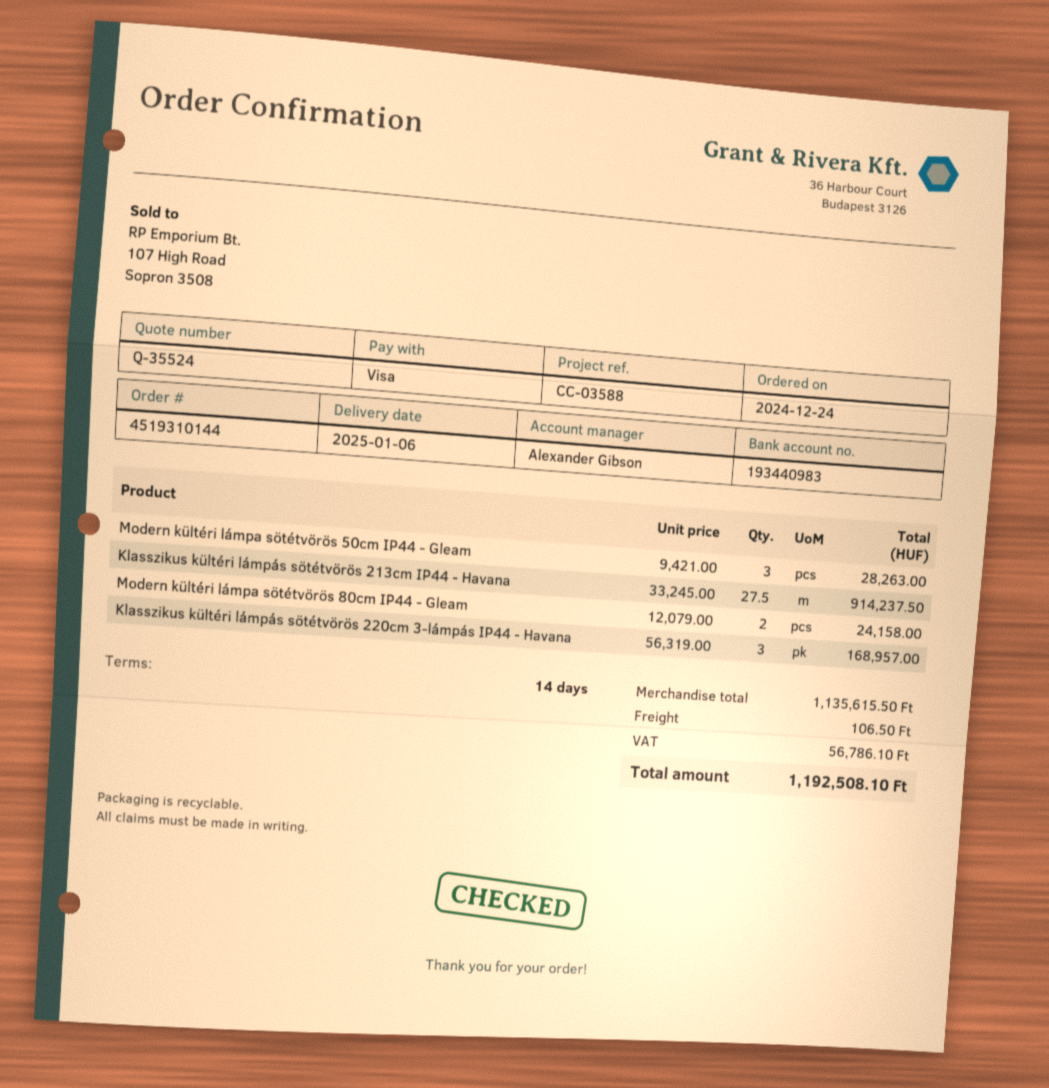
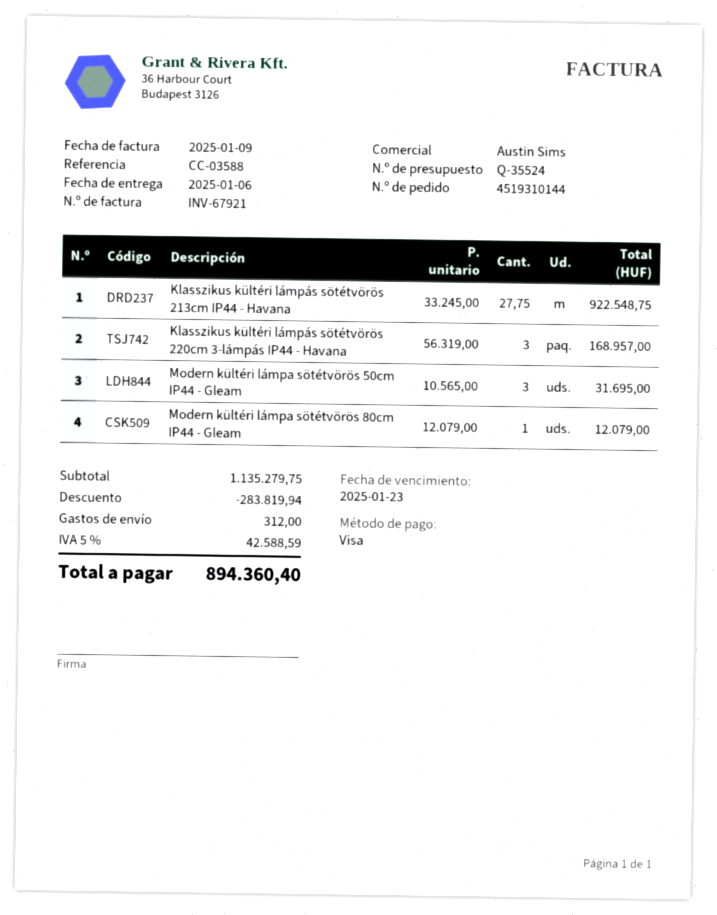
sales rep: Alexander Gibson -> Austin Sims
Modern kültéri lámpa sötétvörös 50cm IP44 - Gleam: 3 x 9421.00 = 28263.00 -> 3 x 10565.00 = 31695.00
Klasszikus kültéri lámpás sötétvörös 213cm IP44 - Havana: 27.5 x 33245.00 = 914237.50 -> 27.75 x 33245.00 = 922548.75
Modern kültéri lámpa sötétvörös 80cm IP44 - Gleam: 2 x 12079.00 = 24158.00 -> 1 x 12079.00 = 12079.00
subtotal: 1135615.50 -> 1135279.75
discount: none -> 283819.94
shipping: 106.50 -> 312.00
tax: 56786.10 -> 42588.59
total: 1192508.10 -> 894360.40

